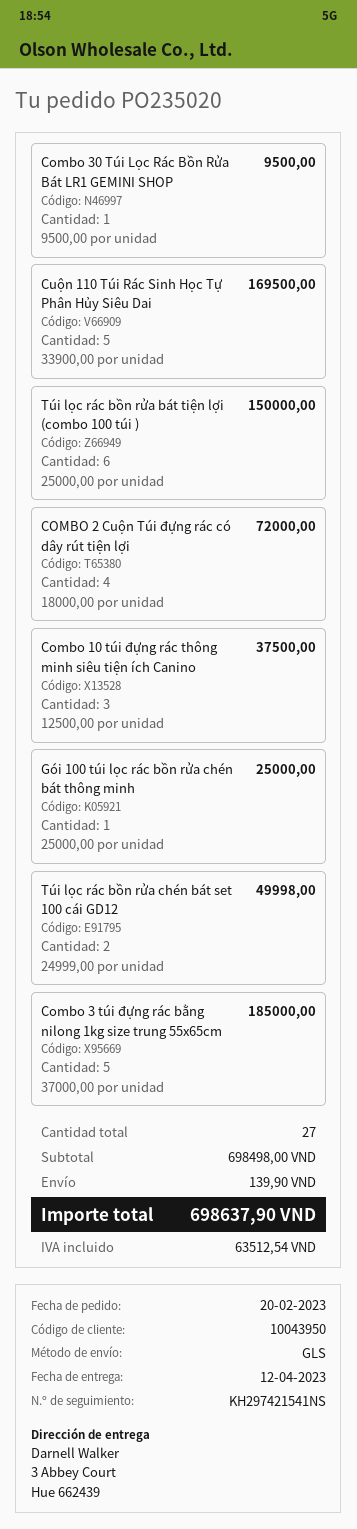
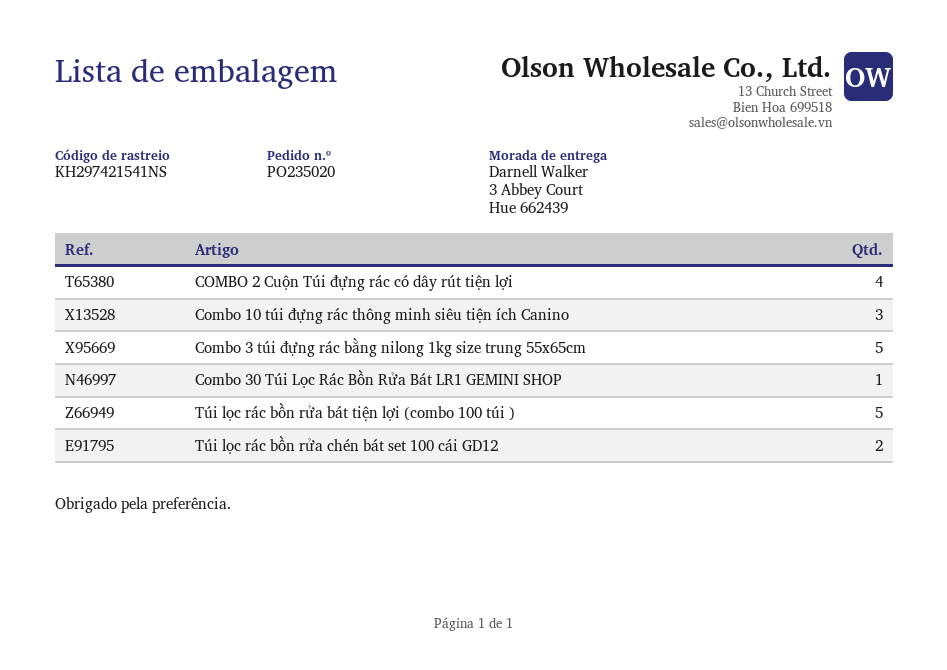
Cuộn 110 Túi Rác Sinh Học Tự Phân Hủy Siêu Dai: 5 -> none
Túi lọc rác bồn rửa bát tiện lợi (combo 100 túi ): 6 -> 5
Gói 100 túi lọc rác bồn rửa chén bát thông minh: 1 -> none

